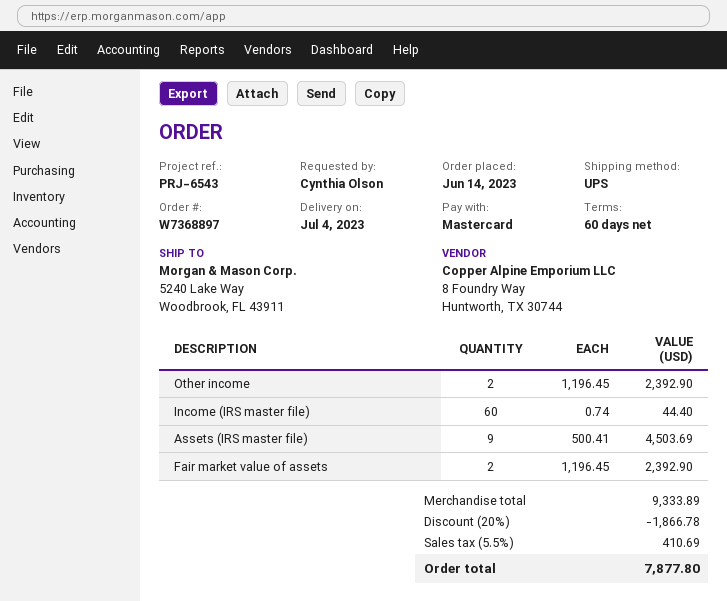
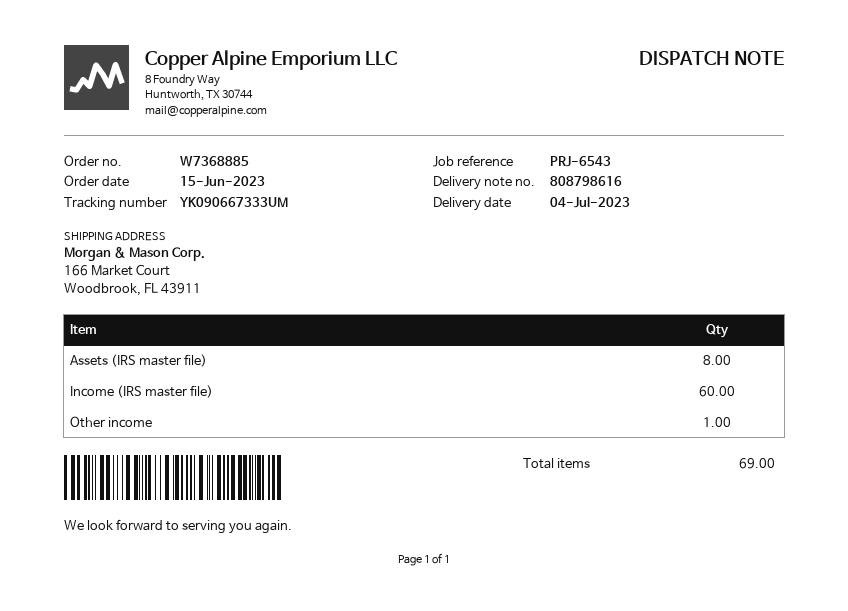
order number: W7368897 -> W7368885
order date: 2023-06-14 -> 2023-06-15
ship to: 5240 Lake Way, Woodbrook, FL 43911 -> 166 Market Court, Woodbrook, FL 43911
Other income: 2 -> 1
Assets (IRS master file): 9 -> 8
Fair market value of assets: 2 -> none

